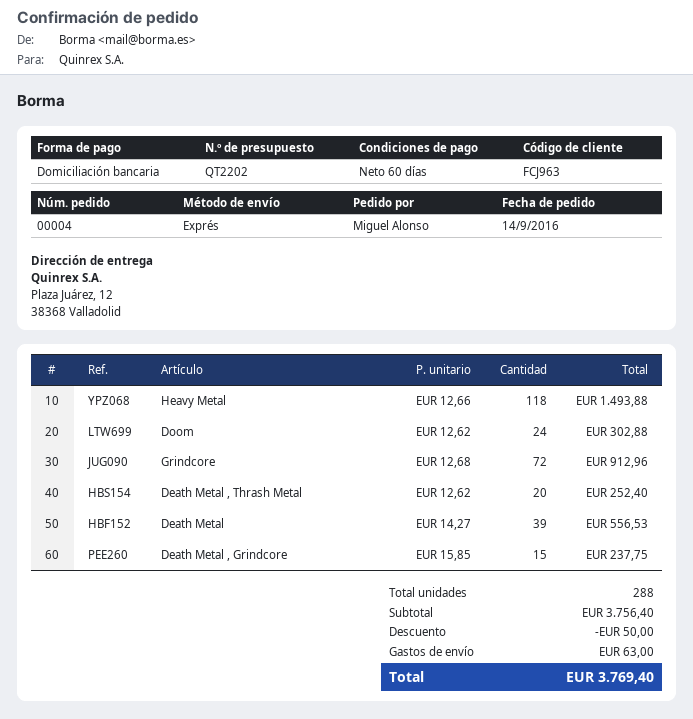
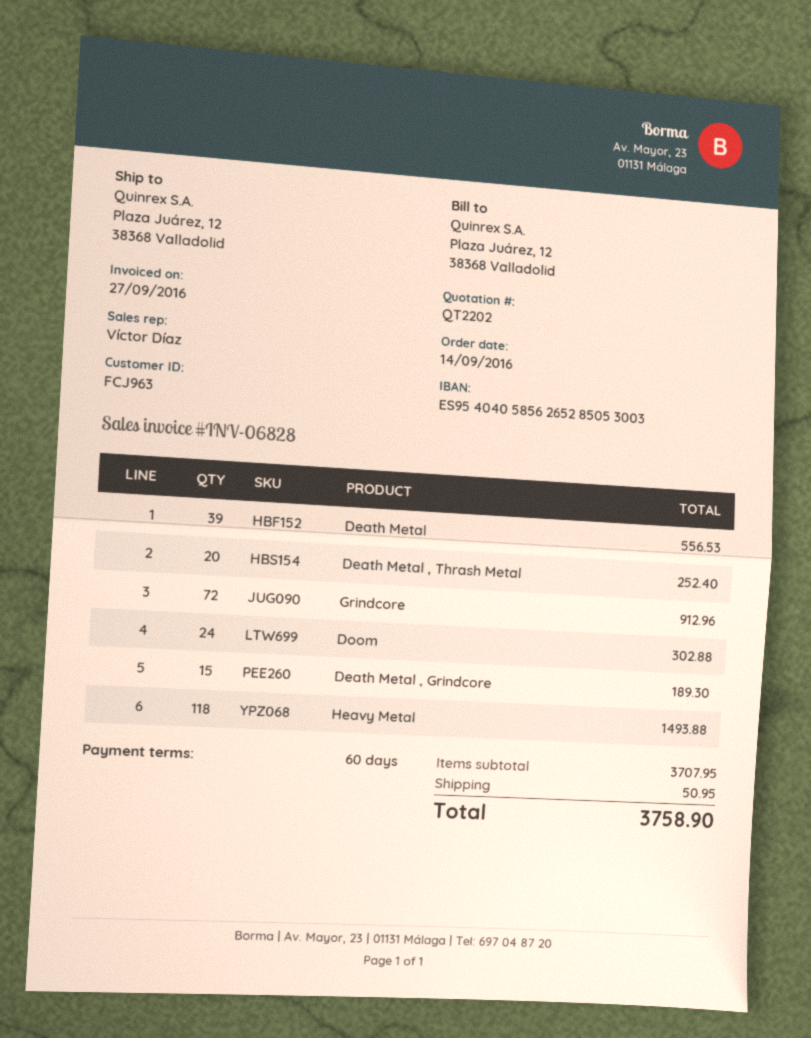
Death Metal , Grindcore: 15 for 237.75 -> 15 for 189.30
subtotal: 3756.40 -> 3707.95
discount: 50.00 -> none
shipping: 63.00 -> 50.95
total: 3769.40 -> 3758.90

